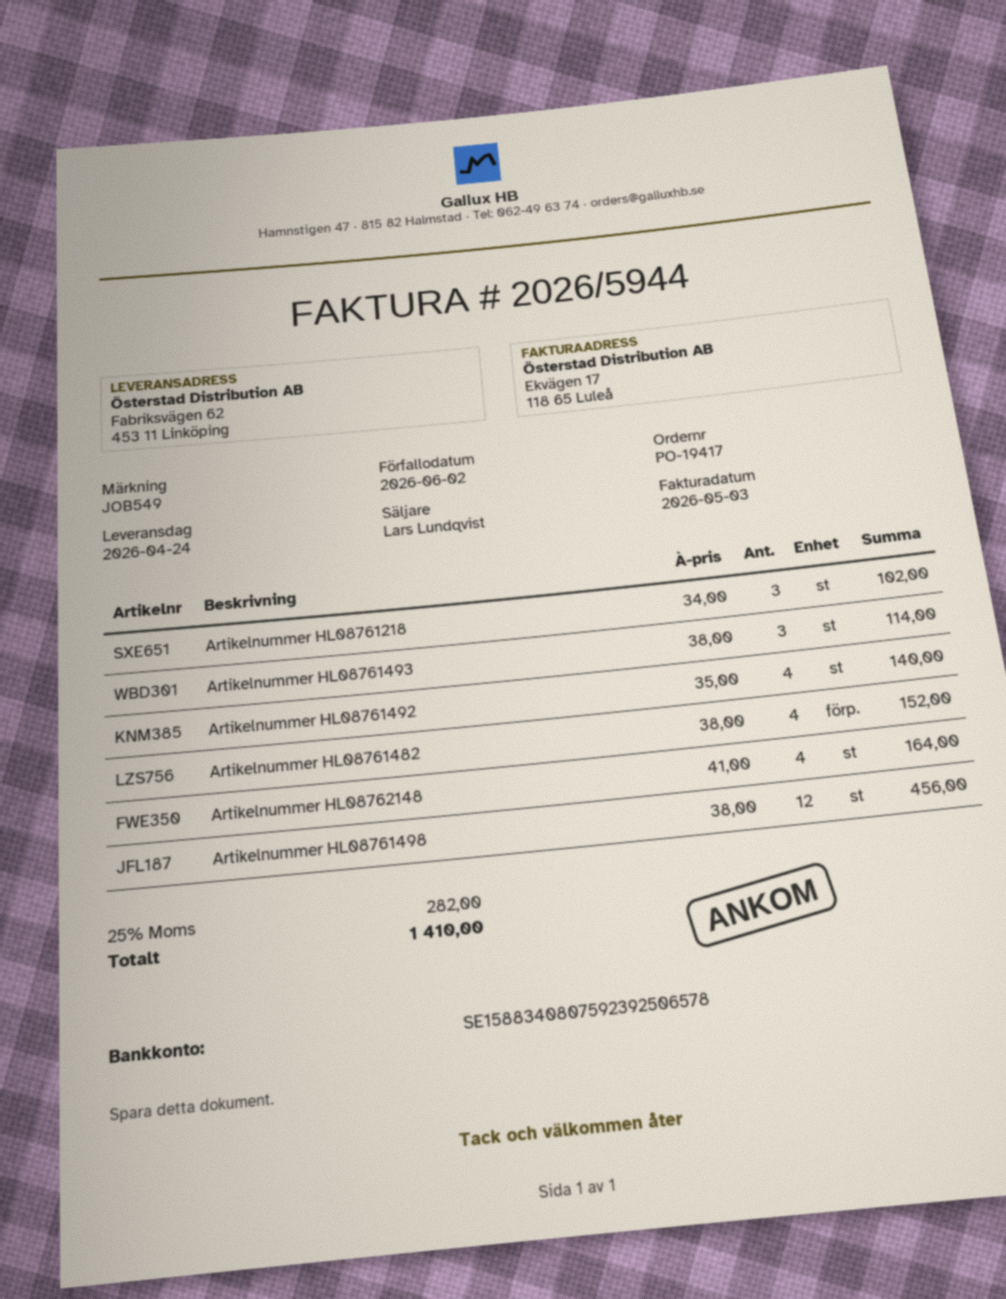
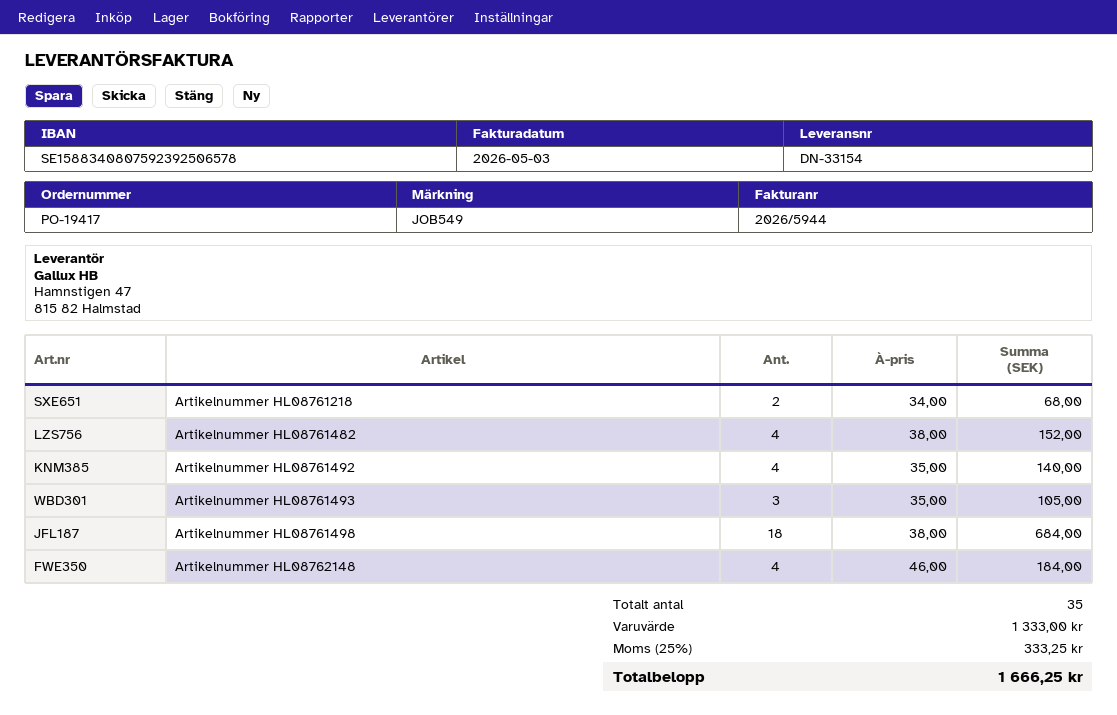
Artikelnummer HL08761218: 3 x 34.00 = 102.00 -> 2 x 34.00 = 68.00
Artikelnummer HL08761493: 3 x 38.00 = 114.00 -> 3 x 35.00 = 105.00
Artikelnummer HL08762148: 4 x 41.00 = 164.00 -> 4 x 46.00 = 184.00
Artikelnummer HL08761498: 12 x 38.00 = 456.00 -> 18 x 38.00 = 684.00
tax: 25% = 282.00 -> 25% = 333.25
total: 1410.00 -> 1666.25

